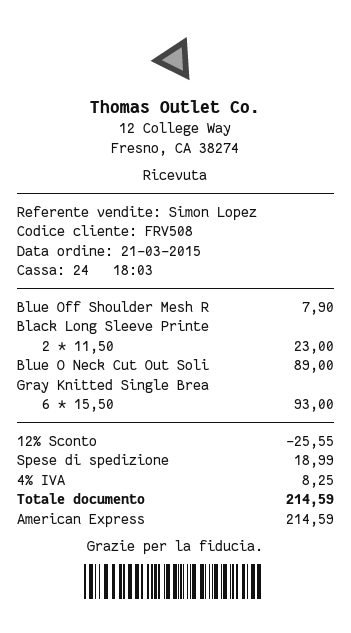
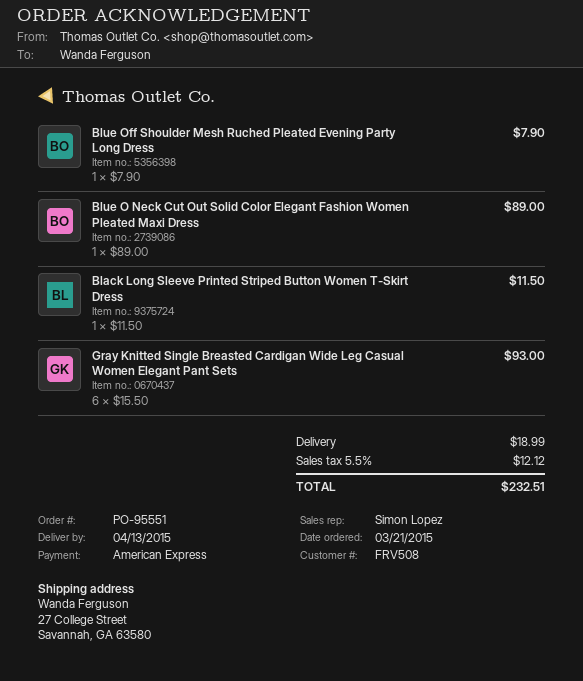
Black Long Sleeve Printe: 2 x 11.50 = 23.00 -> 1 x 11.50 = 11.50
discount: 12% = 25.55 -> none
tax: 4% = 8.25 -> 5.5% = 12.12
total: 214.59 -> 232.51

